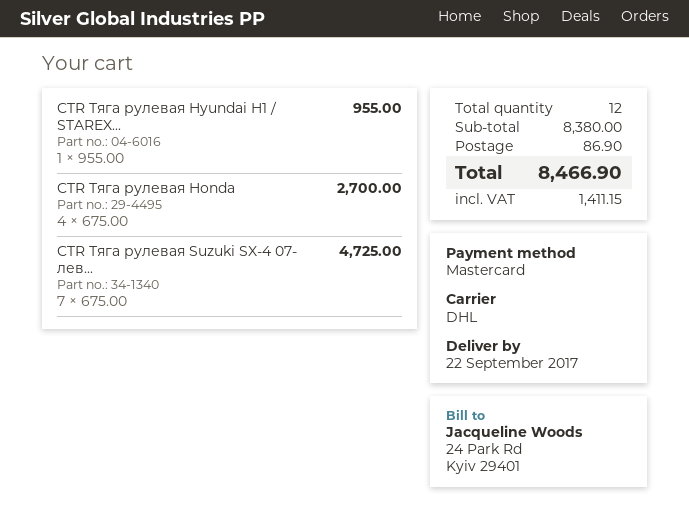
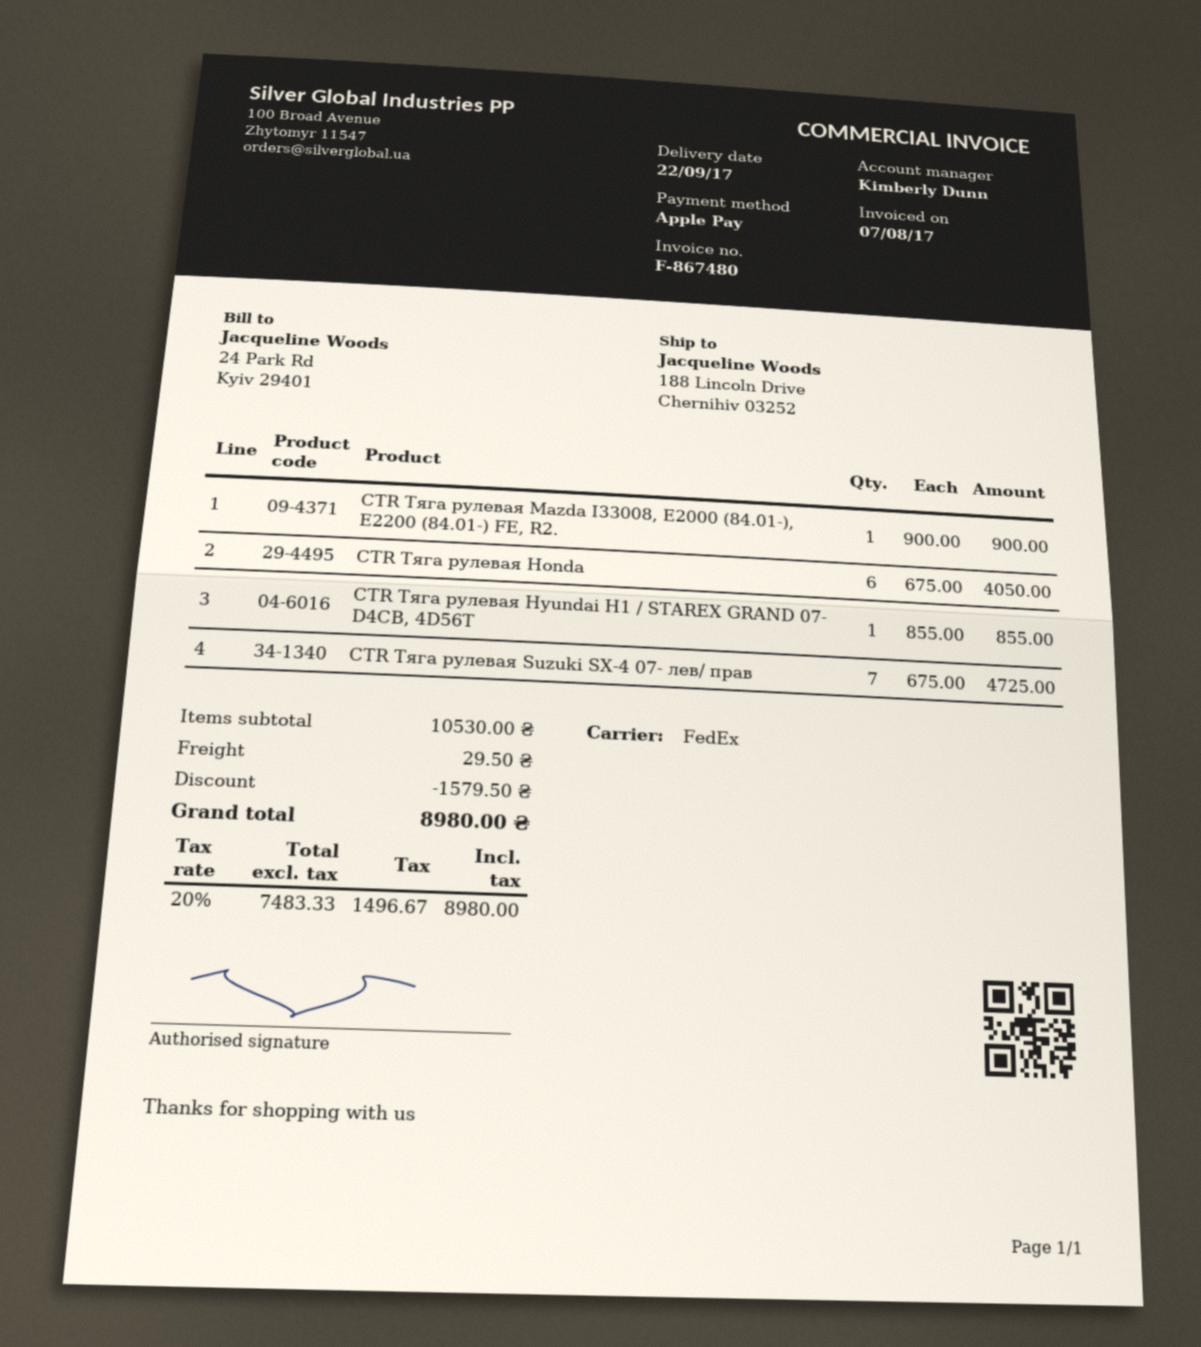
payment method: Mastercard -> Apple Pay
shipping method: DHL -> FedEx
CTR Тяга рулевая Hyundai H1 / STAREX...: 1 x 955.00 = 955.00 -> 1 x 855.00 = 855.00
CTR Тяга рулевая Honda: 4 x 675.00 = 2700.00 -> 6 x 675.00 = 4050.00
CTR Тяга рулевая Mazda I33008, E2000 (84.01-), E2200 (84.01-) FE, R2.: none -> 1 x 900.00 = 900.00
subtotal: 8380.00 -> 10530.00
discount: none -> 1579.50
shipping: 86.90 -> 29.50
tax: 1411.15 -> 1496.67
total: 8466.90 -> 8980.00

